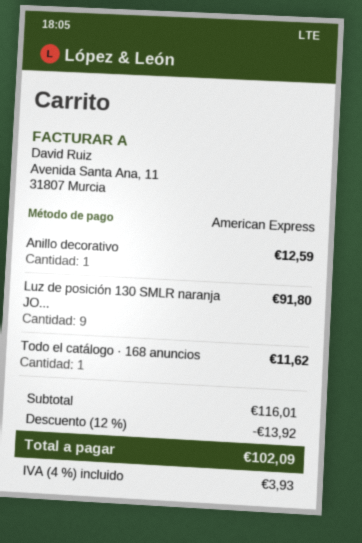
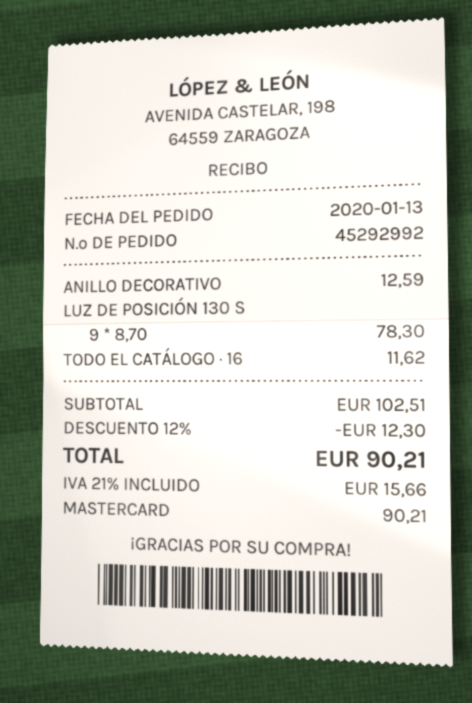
payment method: American Express -> Mastercard
Luz de posición 130 SMLR naranja JO...: 9 for 91.80 -> 9 for 78.30
subtotal: 116.01 -> 102.51
discount: 12% = 13.92 -> 12% = 12.30
tax: 4% = 3.93 -> 21% = 15.66
total: 102.09 -> 90.21

